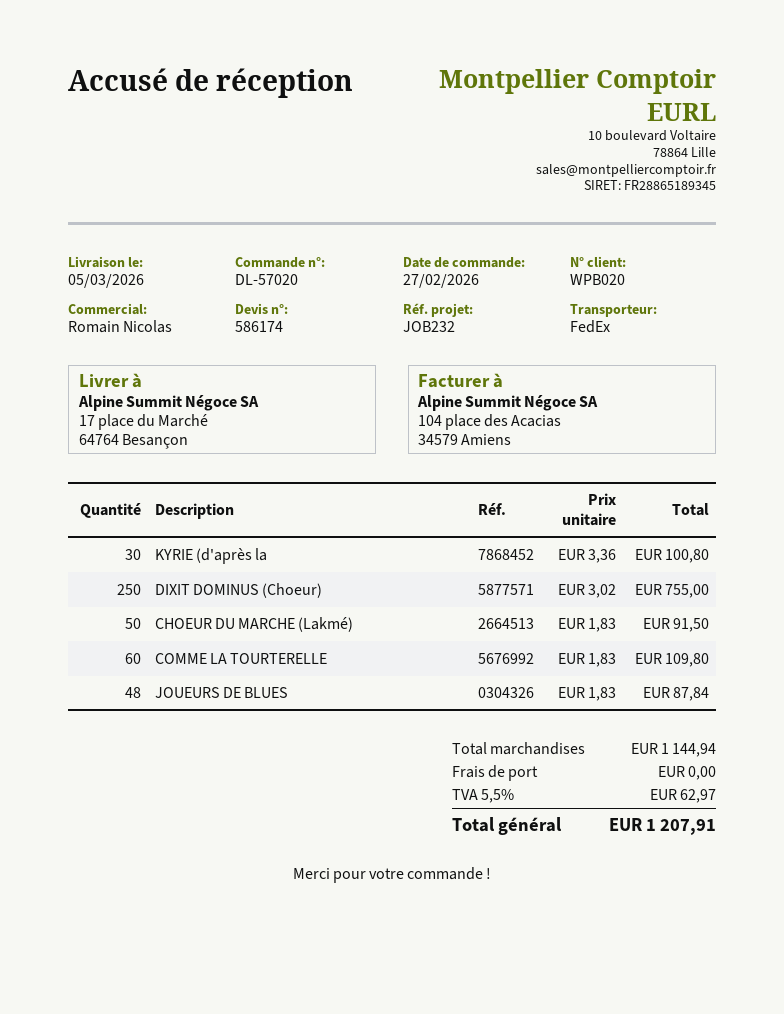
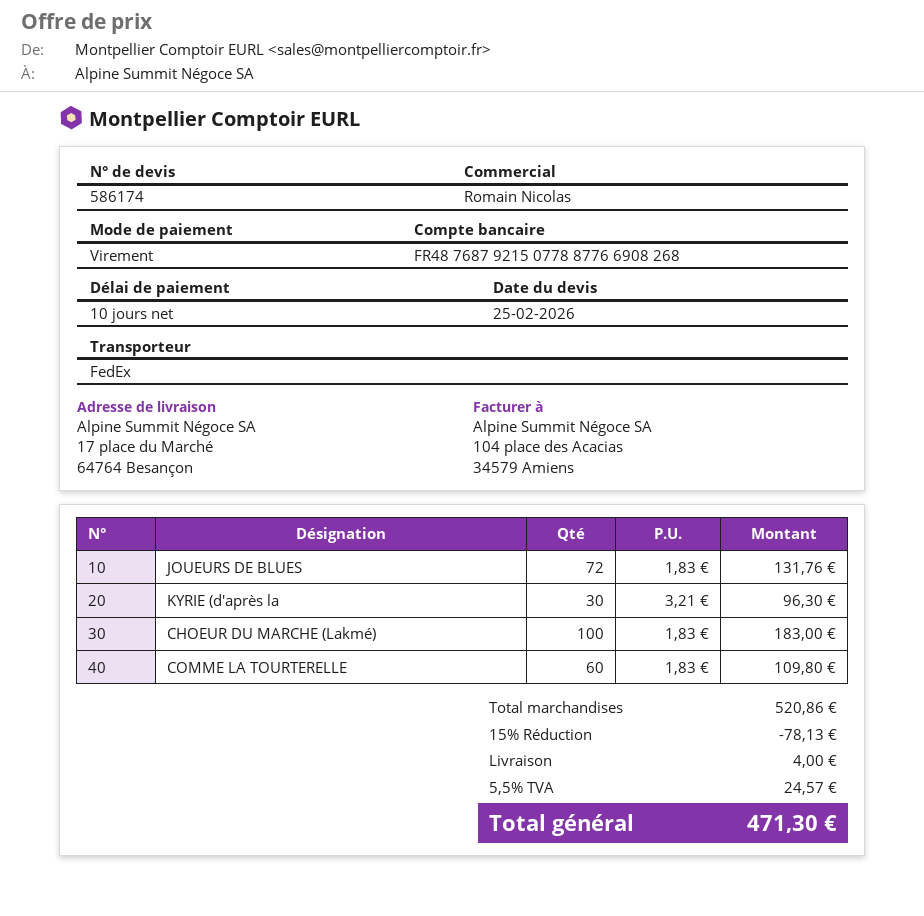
KYRIE (d'après la: 30 x 3.36 = 100.80 -> 30 x 3.21 = 96.30
DIXIT DOMINUS (Choeur): 250 x 3.02 = 755.00 -> none
CHOEUR DU MARCHE (Lakmé): 50 x 1.83 = 91.50 -> 100 x 1.83 = 183.00
JOUEURS DE BLUES: 48 x 1.83 = 87.84 -> 72 x 1.83 = 131.76
subtotal: 1144.94 -> 520.86
discount: none -> 15% = 78.13
shipping: 0.00 -> 4.00
tax: 5.5% = 62.97 -> 5.5% = 24.57
total: 1207.91 -> 471.30

